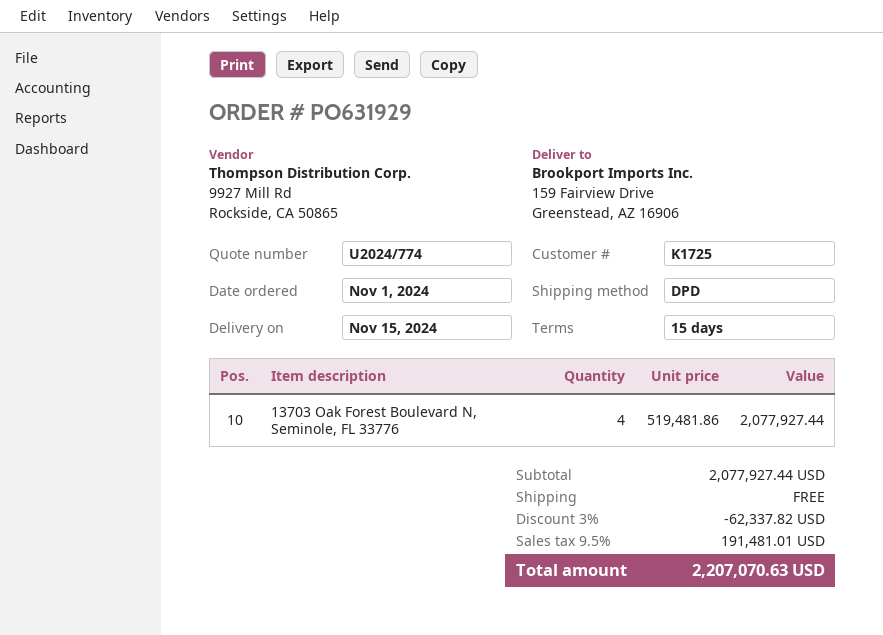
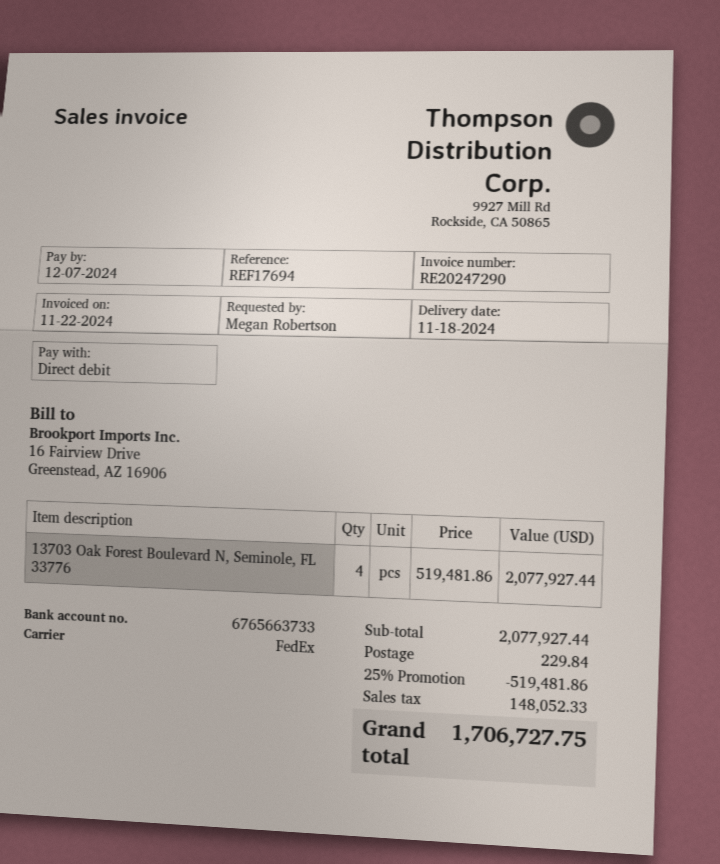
delivery date: 2024-11-15 -> 2024-11-18
shipping method: DPD -> FedEx
discount: 3% = 62337.82 -> 25% = 519481.86
shipping: 0.00 -> 229.84
tax: 191481.01 -> 148052.33
total: 2207070.63 -> 1706727.75

